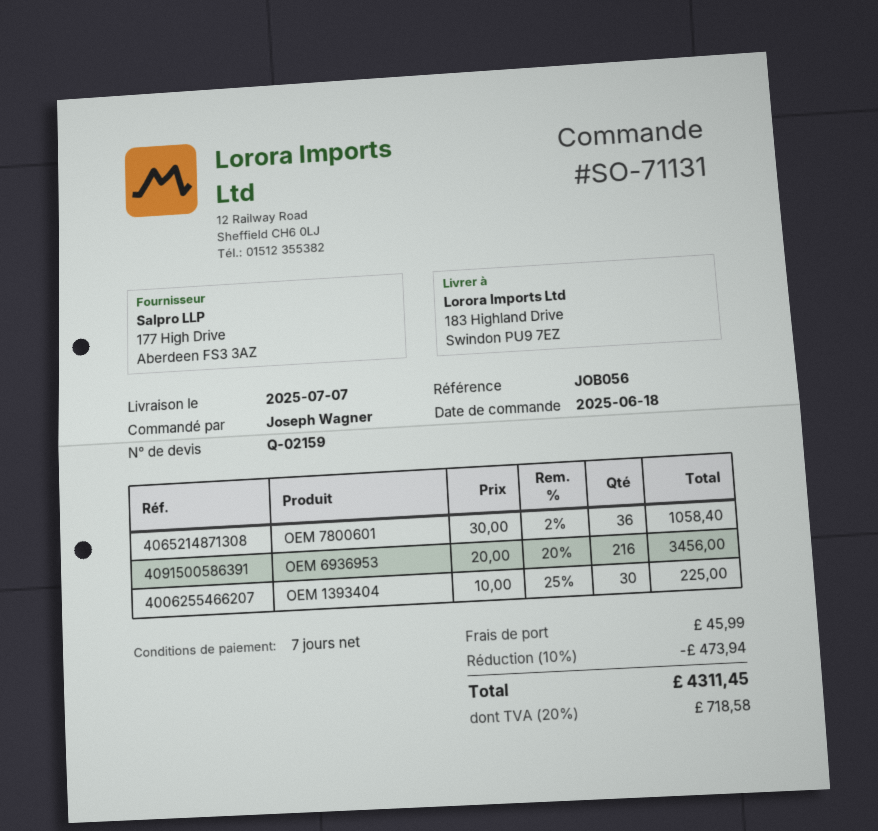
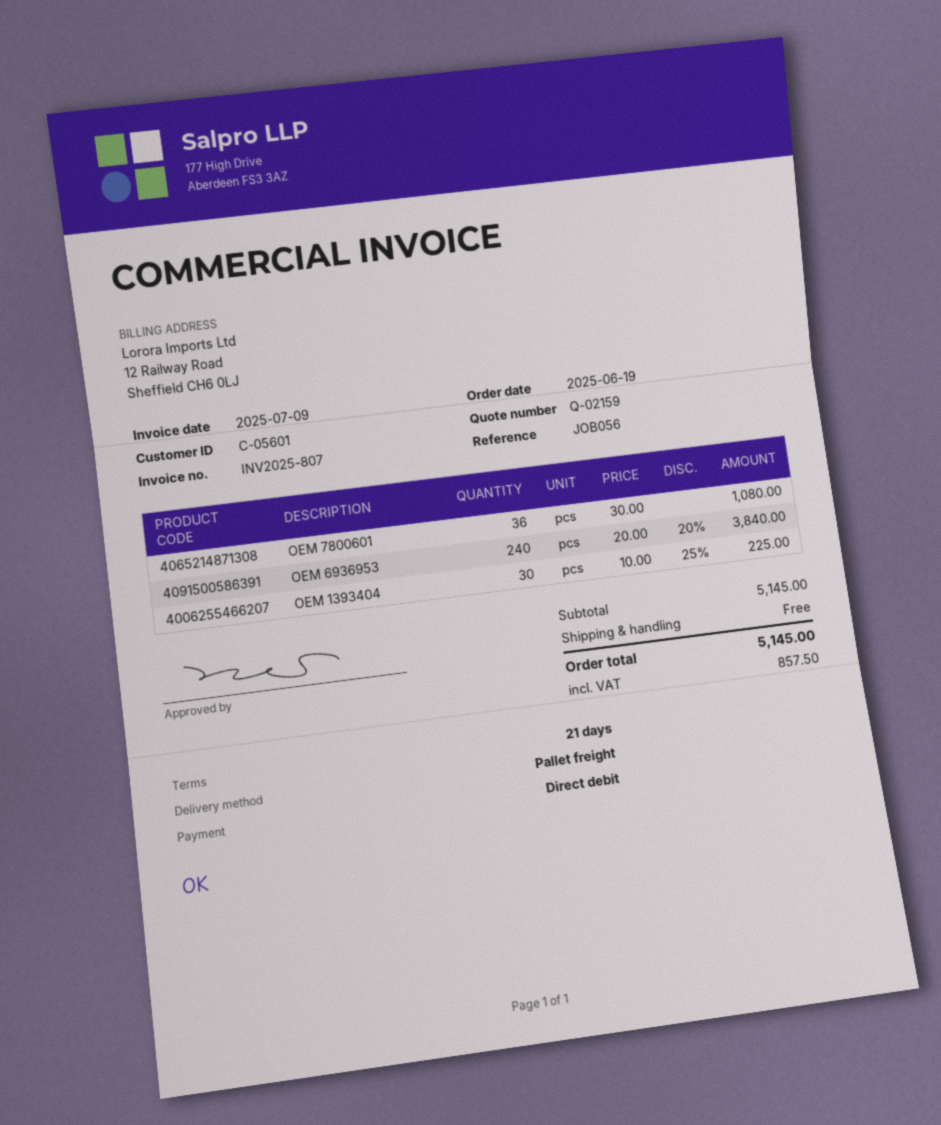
order date: 2025-06-18 -> 2025-06-19
payment terms: 7 days -> 21 days
OEM 7800601: 36 x 30.00 - 2% = 1058.40 -> 36 x 30.00 = 1080.00
OEM 6936953: 216 x 20.00 - 20% = 3456.00 -> 240 x 20.00 - 20% = 3840.00
discount: 10% = 473.94 -> none
shipping: 45.99 -> 0.00
tax: 718.58 -> 857.50
total: 4311.45 -> 5145.00

